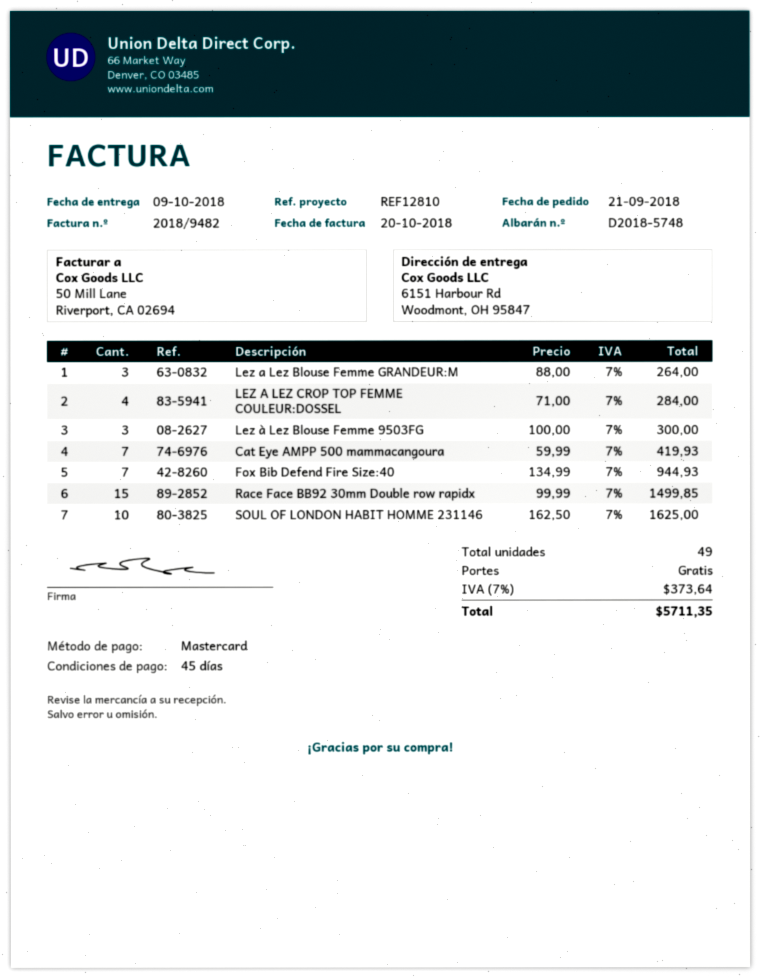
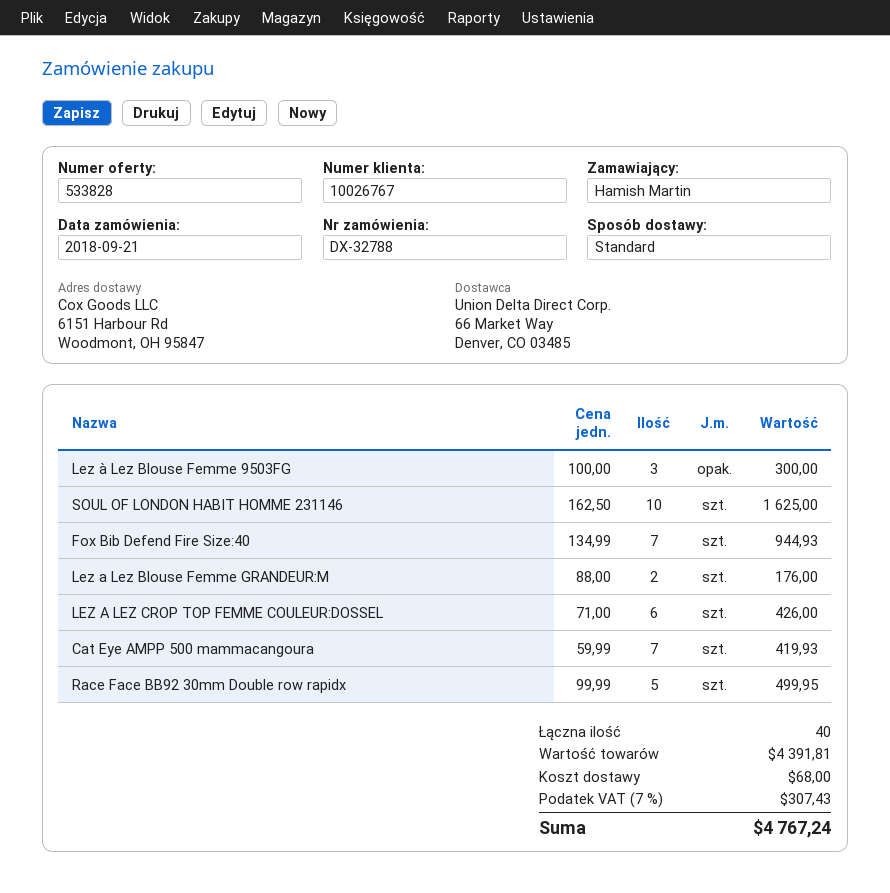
Lez a Lez Blouse Femme GRANDEUR:M: 3 x 88.00 = 264.00 -> 2 x 88.00 = 176.00
LEZ A LEZ CROP TOP FEMME COULEUR:DOSSEL: 4 x 71.00 = 284.00 -> 6 x 71.00 = 426.00
Race Face BB92 30mm Double row rapidx: 15 x 99.99 = 1499.85 -> 5 x 99.99 = 499.95
total quantity: 49 -> 40
shipping: 0.00 -> 68.00
tax: 7% = 373.64 -> 7% = 307.43
total: 5711.35 -> 4767.24

